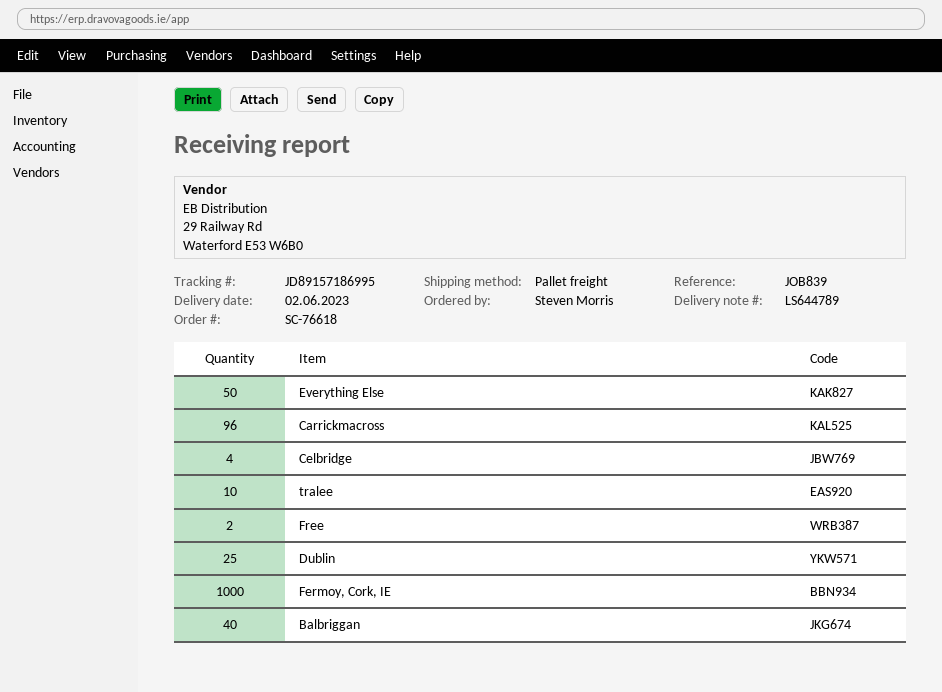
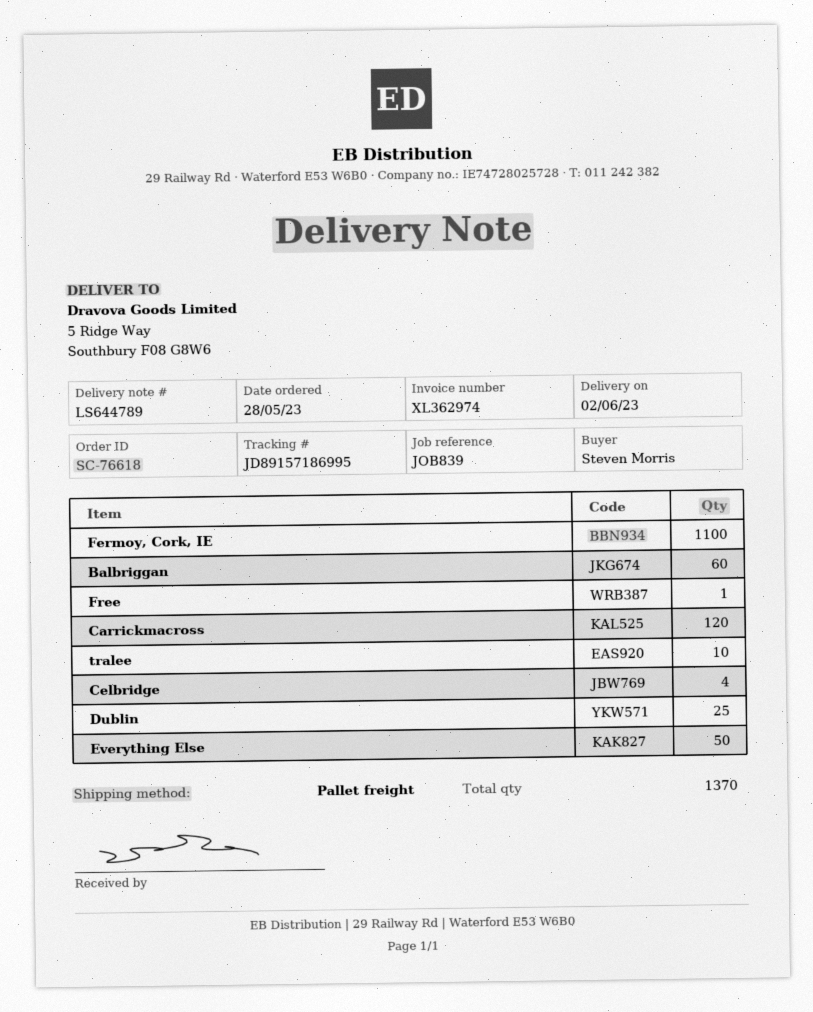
Carrickmacross: 96 -> 120
Free: 2 -> 1
Fermoy, Cork, IE: 1000 -> 1100
Balbriggan: 40 -> 60

